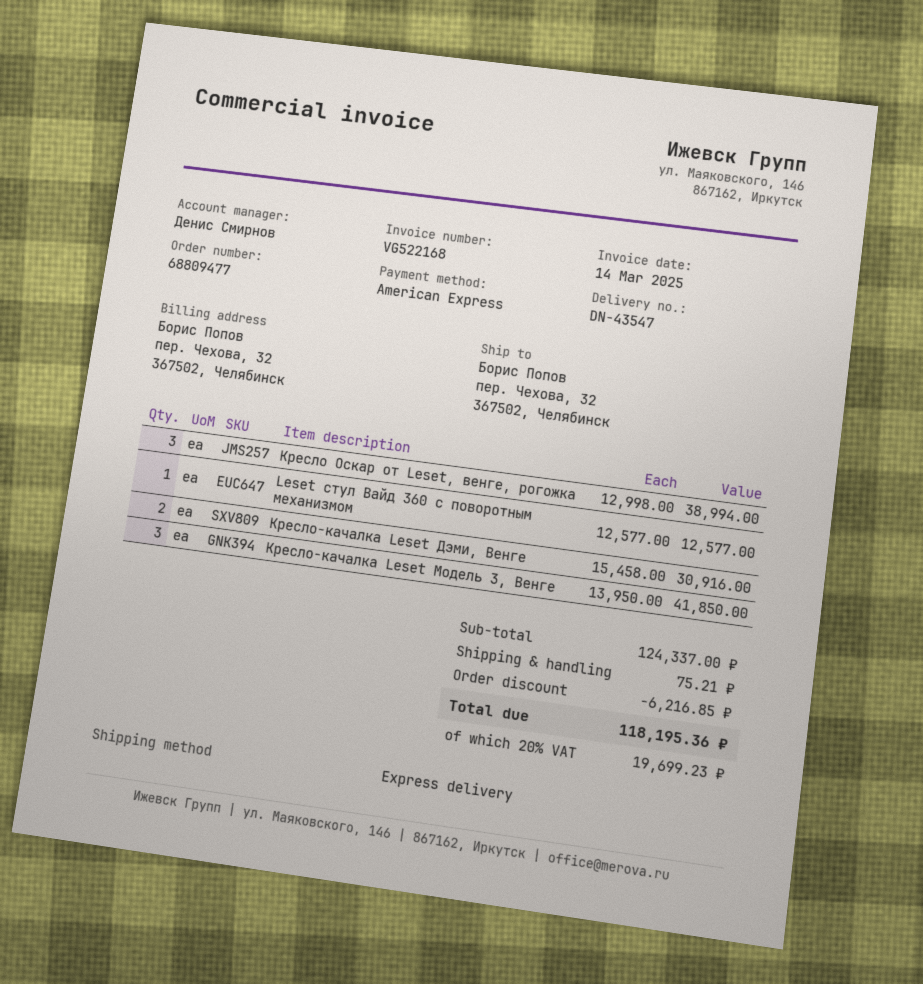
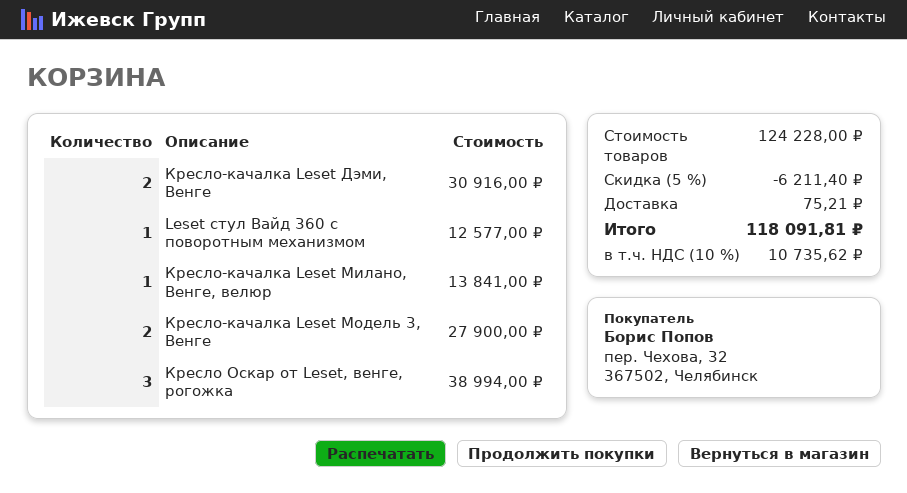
Кресло-качалка Leset Модель 3, Венге: 3 for 41850.00 -> 2 for 27900.00
Кресло-качалка Leset Милано, Венге, велюр: none -> 1 for 13841.00
subtotal: 124337.00 -> 124228.00
discount: 6216.85 -> 6211.40
tax: 20% = 19699.23 -> 10% = 10735.62
total: 118195.36 -> 118091.81

